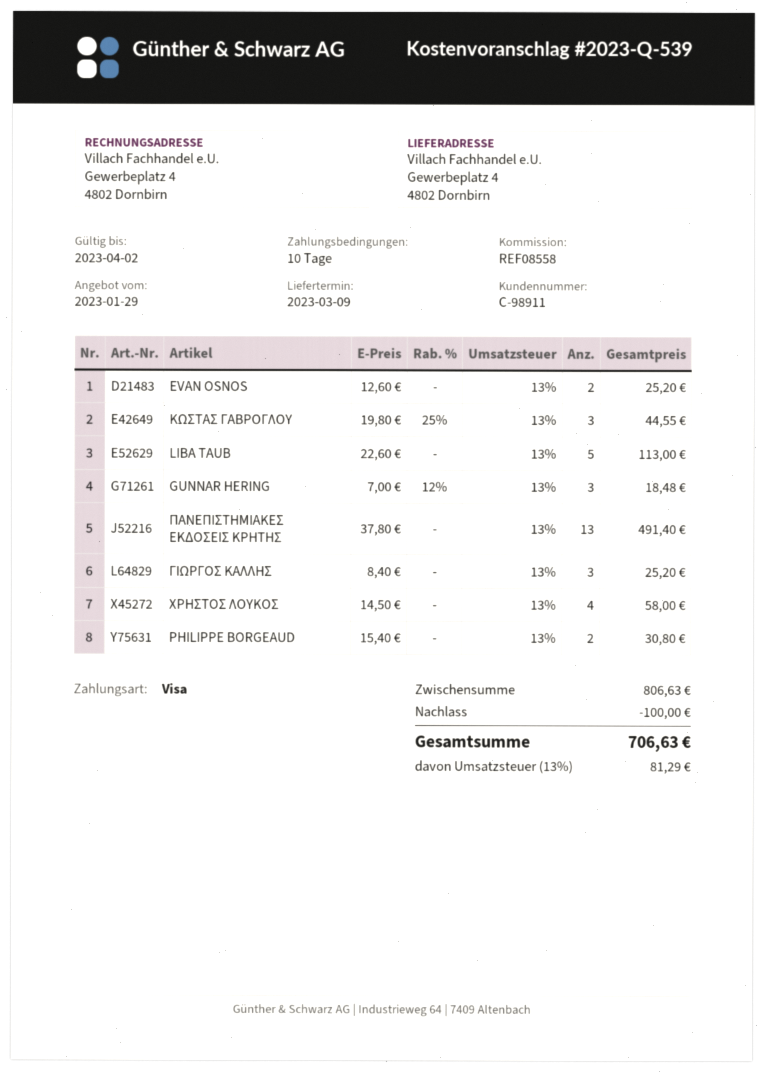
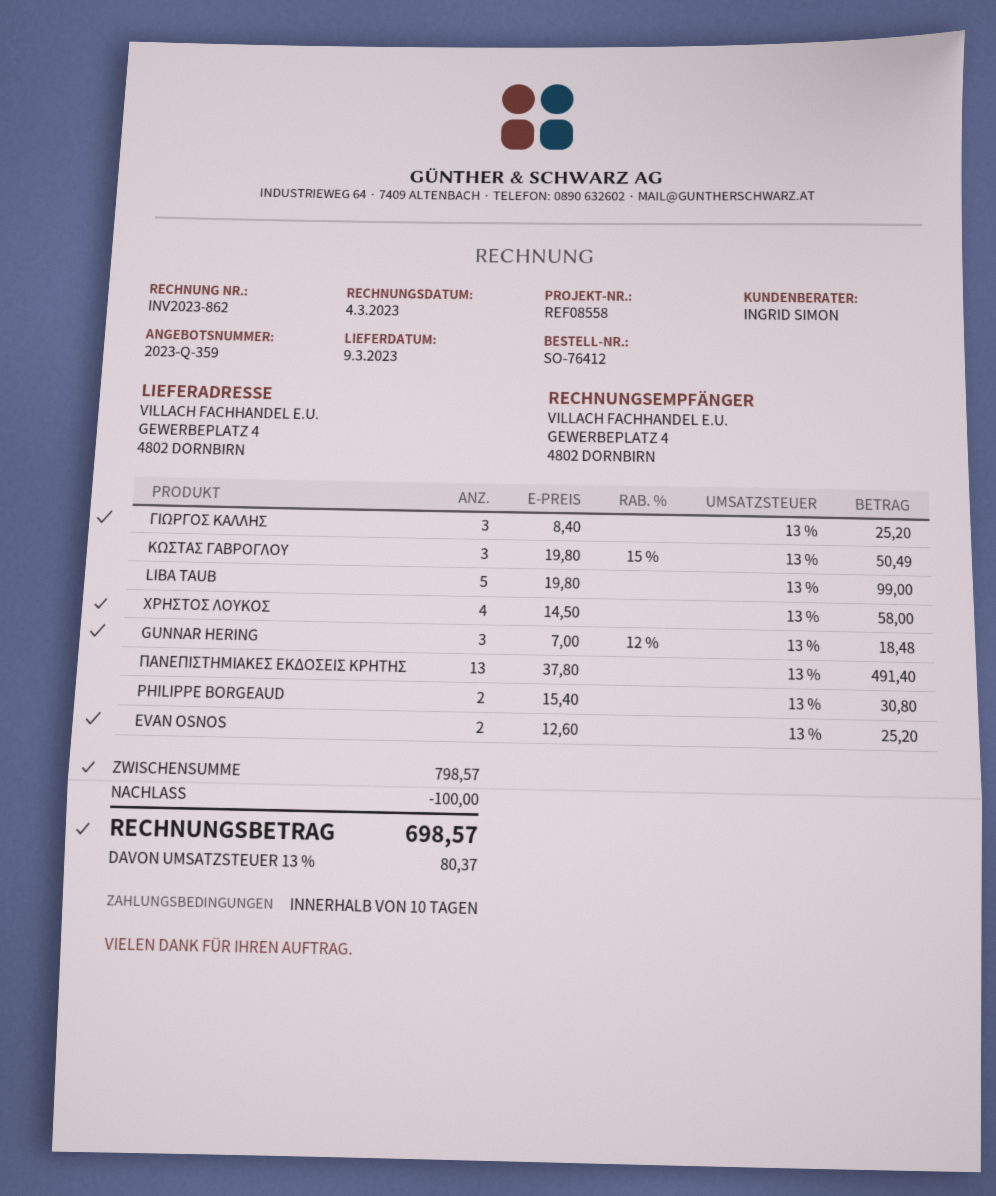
quote number: 2023-Q-539 -> 2023-Q-359
ΚΩΣΤΑΣ ΓΑΒΡΟΓΛΟΥ: 3 x 19.80 - 25% = 44.55 -> 3 x 19.80 - 15% = 50.49
LIBA TAUB: 5 x 22.60 = 113.00 -> 5 x 19.80 = 99.00
subtotal: 806.63 -> 798.57
tax: 13% = 81.29 -> 13% = 80.37
total: 706.63 -> 698.57

